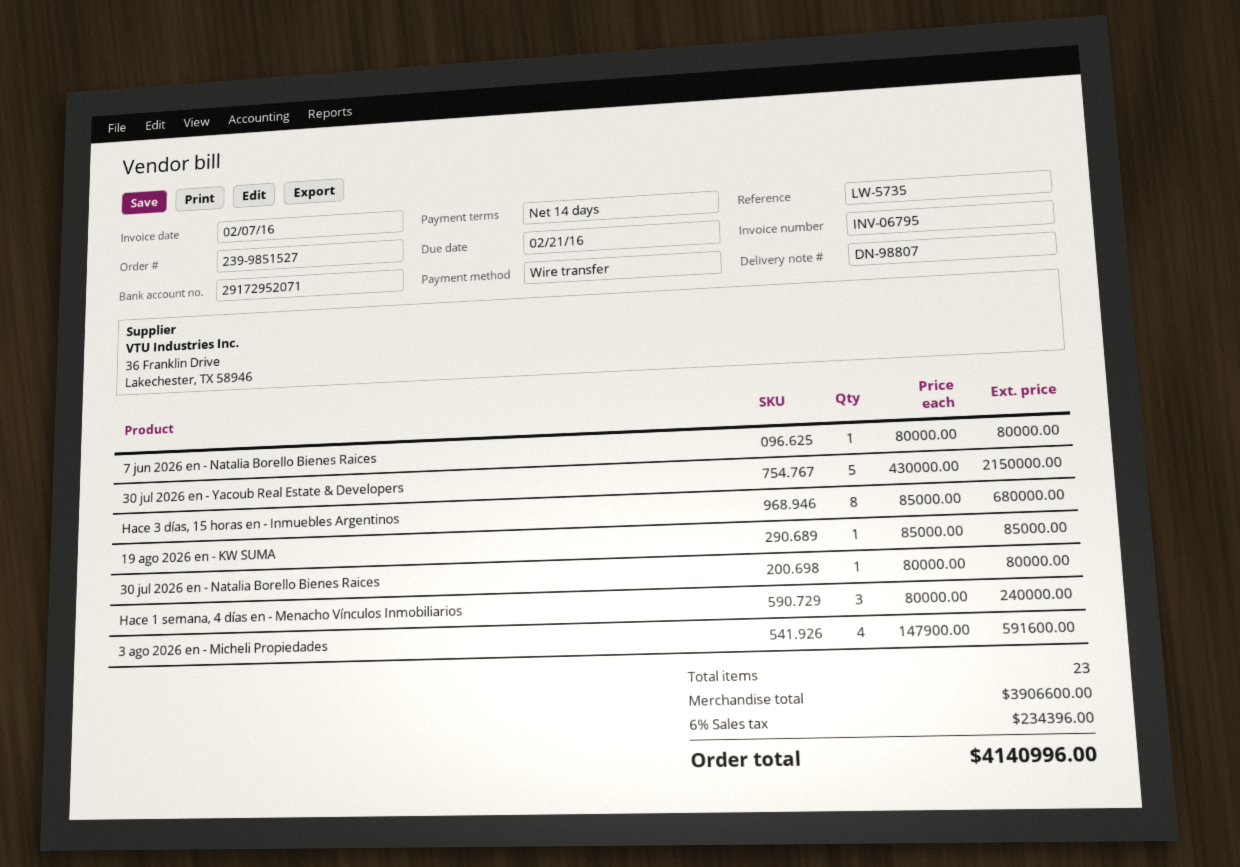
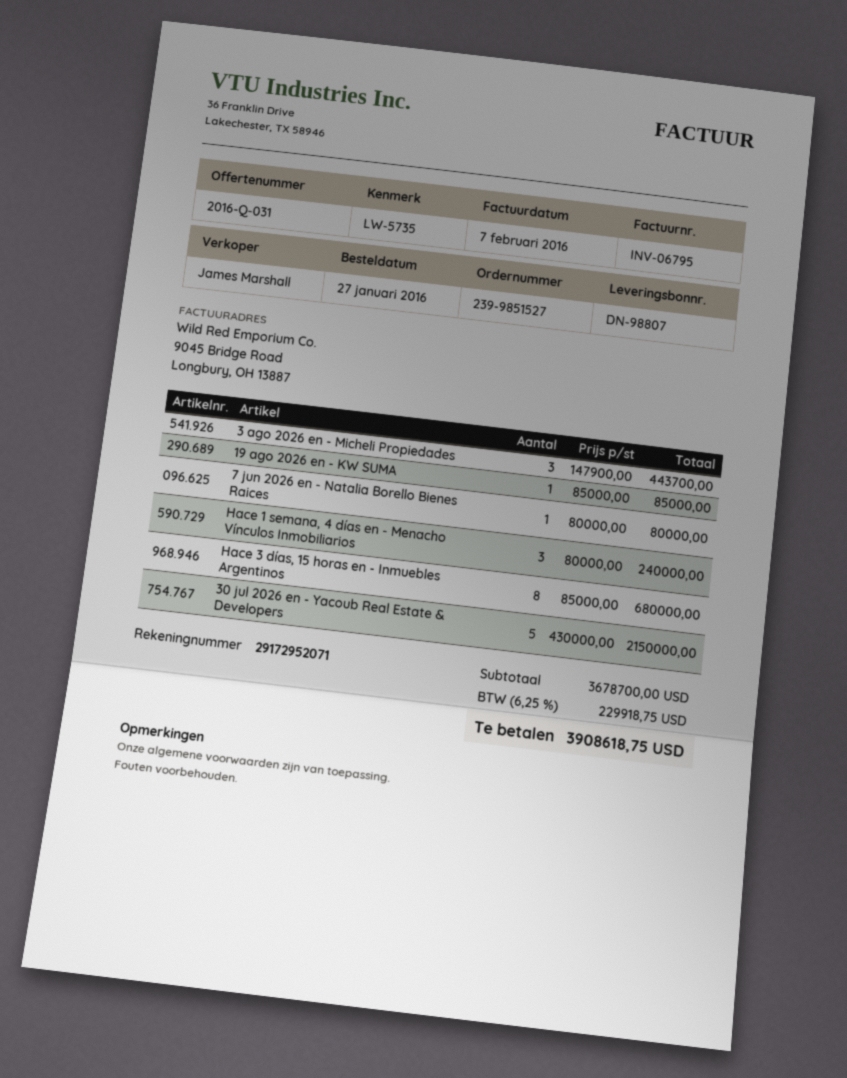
30 jul 2026 en - Natalia Borello Bienes Raices: 1 x 80000.00 = 80000.00 -> none
3 ago 2026 en - Micheli Propiedades: 4 x 147900.00 = 591600.00 -> 3 x 147900.00 = 443700.00
subtotal: 3906600.00 -> 3678700.00
tax: 6% = 234396.00 -> 6.25% = 229918.75
total: 4140996.00 -> 3908618.75

